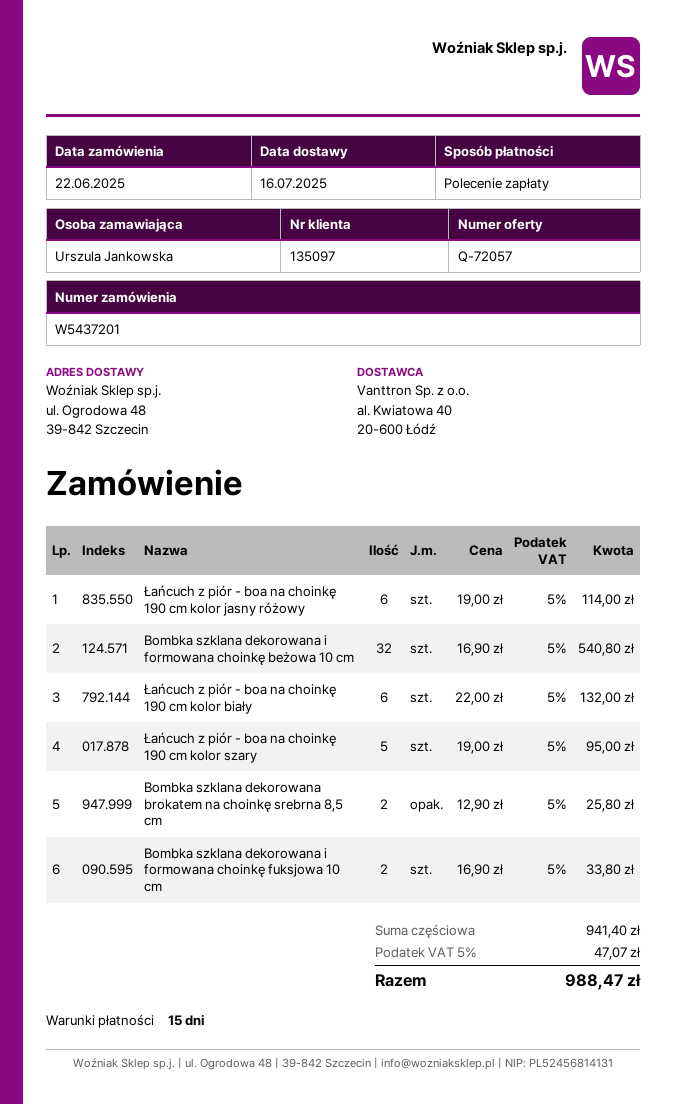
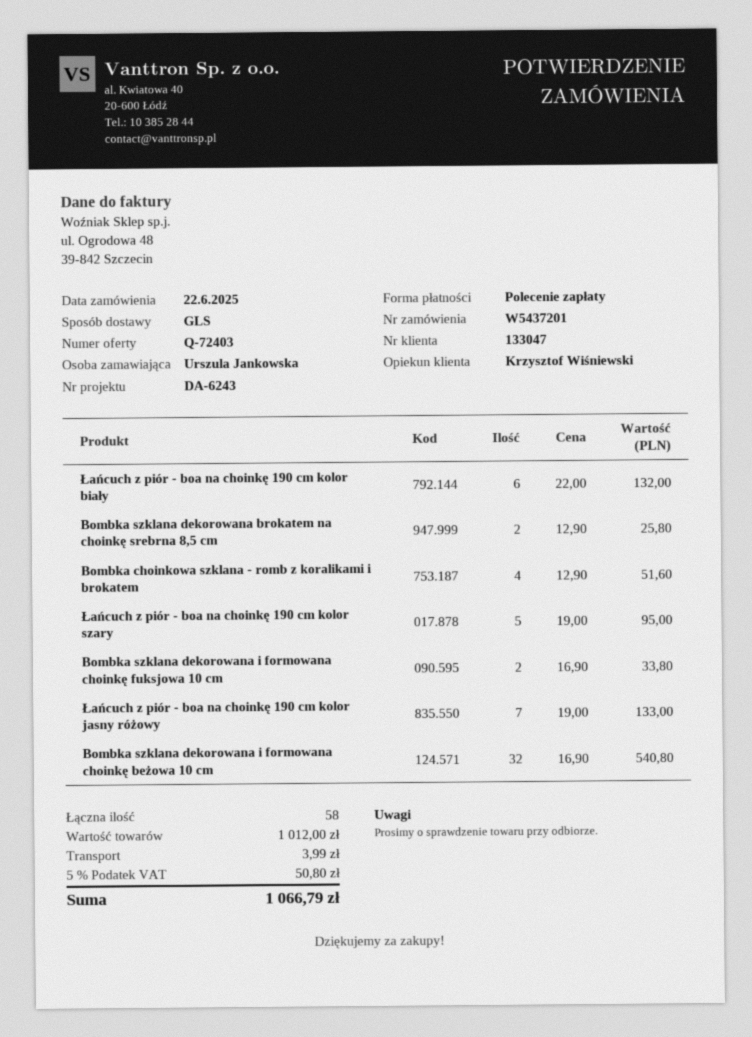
quote number: Q-72057 -> Q-72403
customer number: 135097 -> 133047
Łańcuch z piór - boa na choinkę 190 cm kolor jasny różowy: 6 x 19.00 = 114.00 -> 7 x 19.00 = 133.00
Bombka choinkowa szklana - romb z koralikami i brokatem: none -> 4 x 12.90 = 51.60
subtotal: 941.40 -> 1012.00
shipping: none -> 3.99
tax: 5% = 47.07 -> 5% = 50.80
total: 988.47 -> 1066.79

